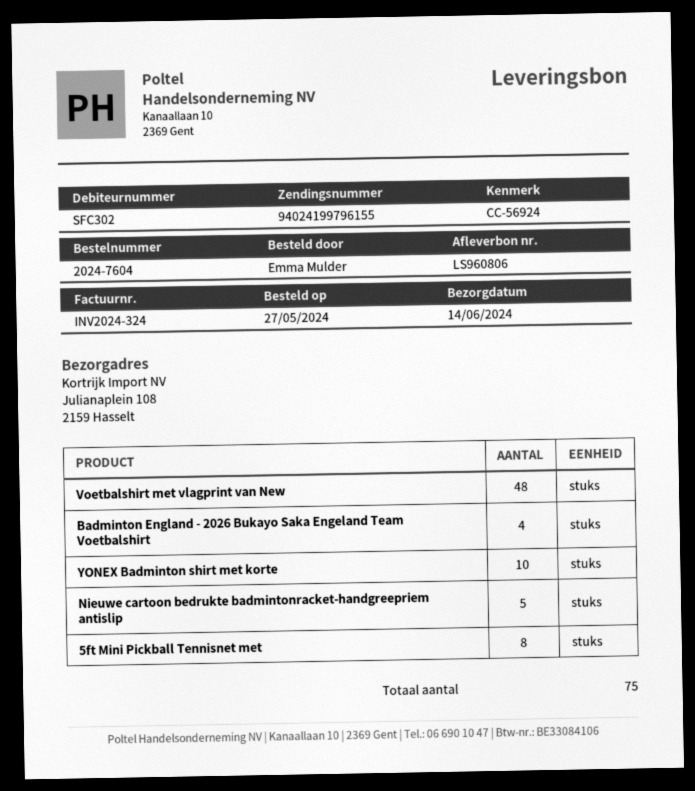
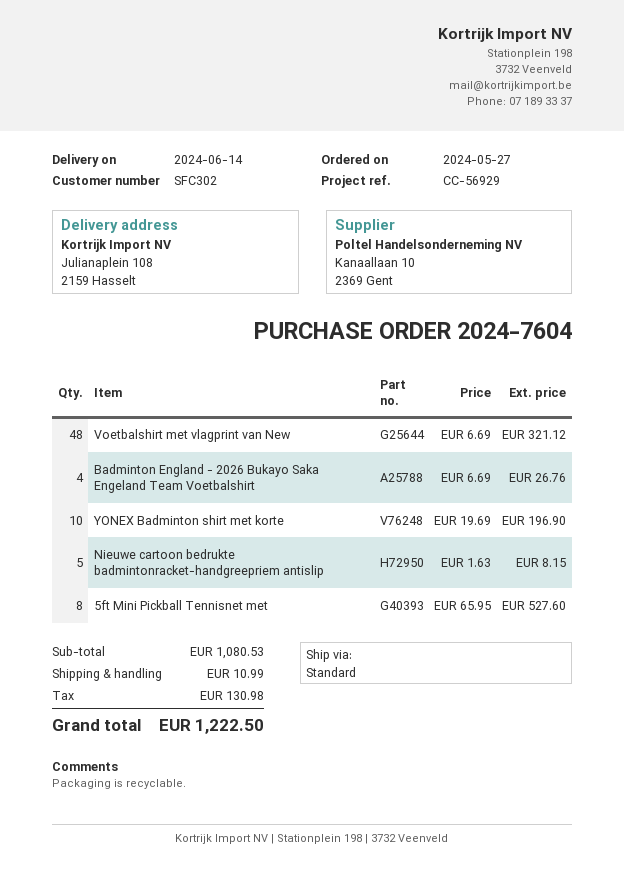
reference: CC-56924 -> CC-56929

